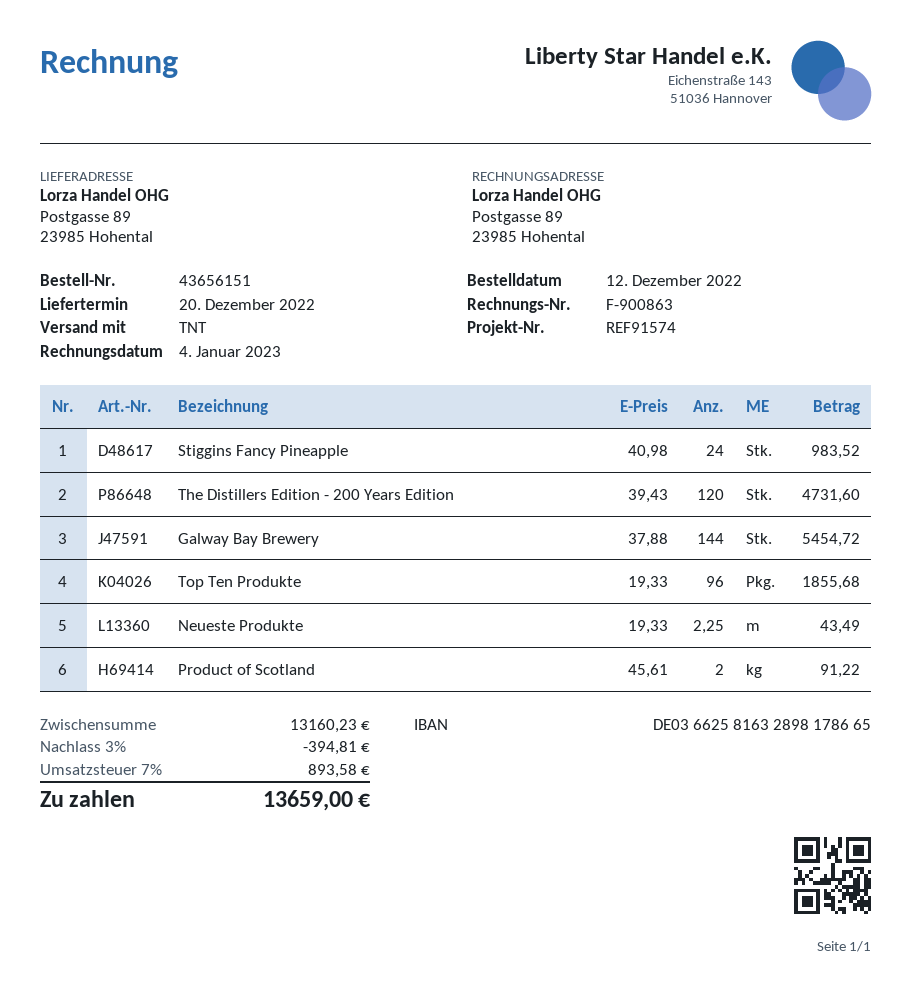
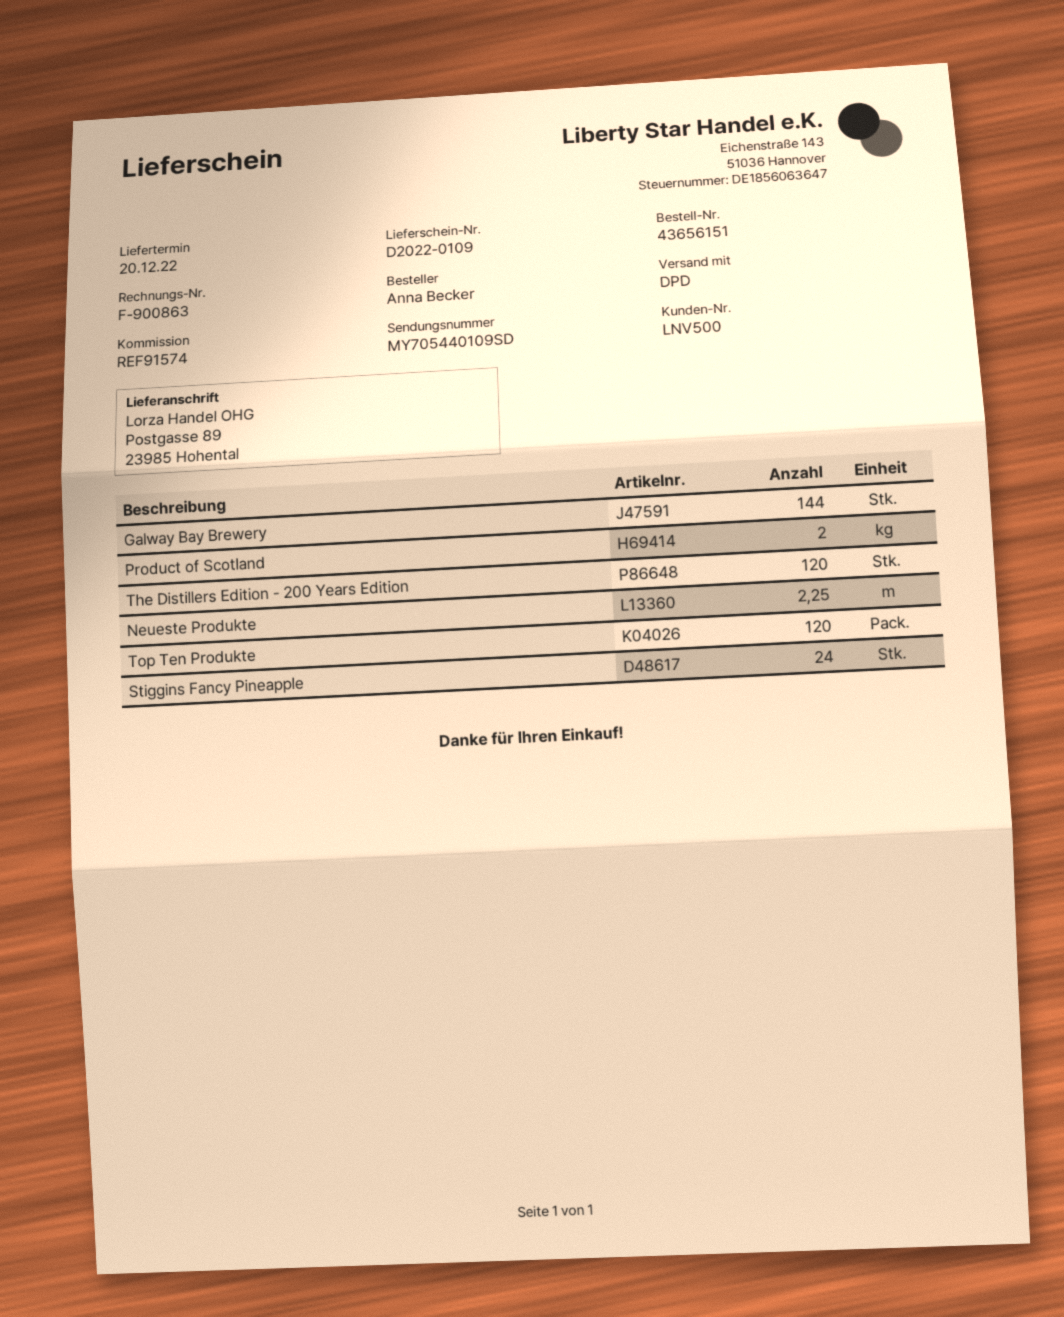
shipping method: TNT -> DPD
Top Ten Produkte: 96 -> 120

